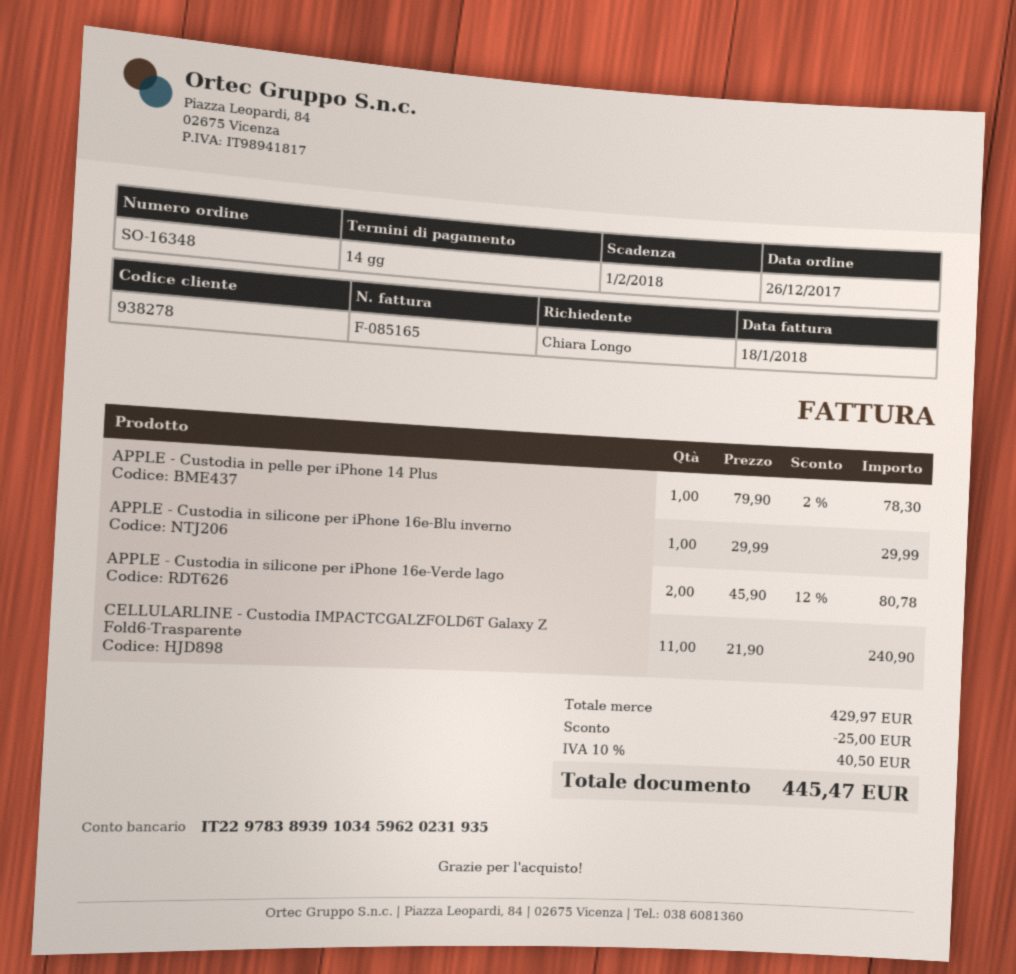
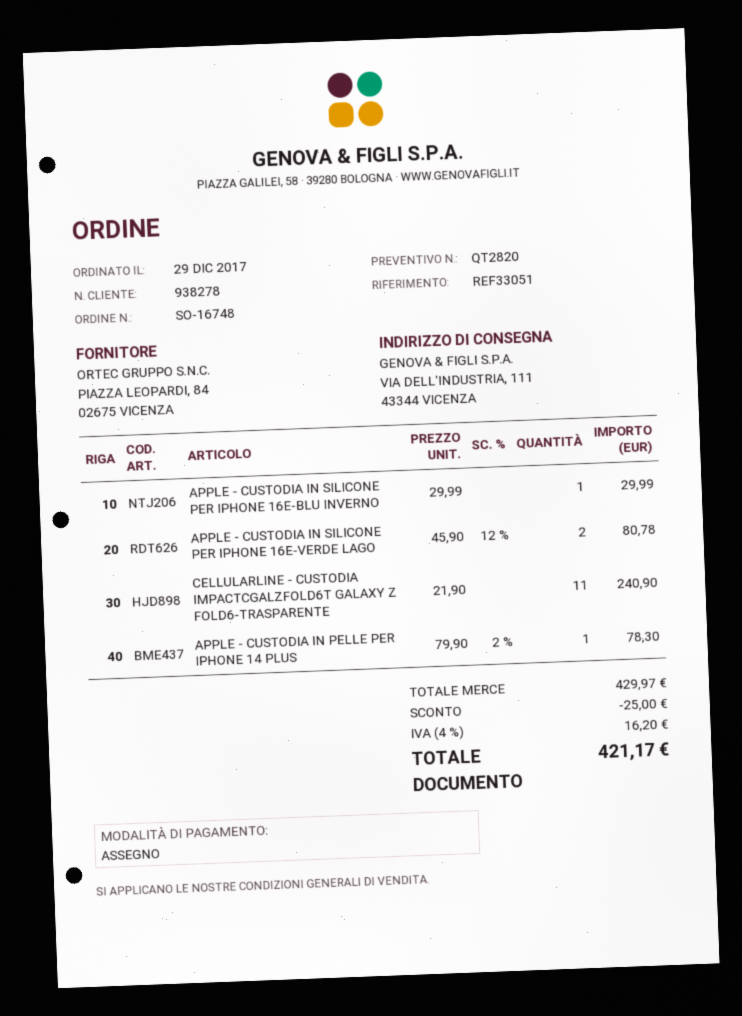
order number: SO-16348 -> SO-16748
order date: 2017-12-26 -> 2017-12-29
tax: 10% = 40.50 -> 4% = 16.20
total: 445.47 -> 421.17

